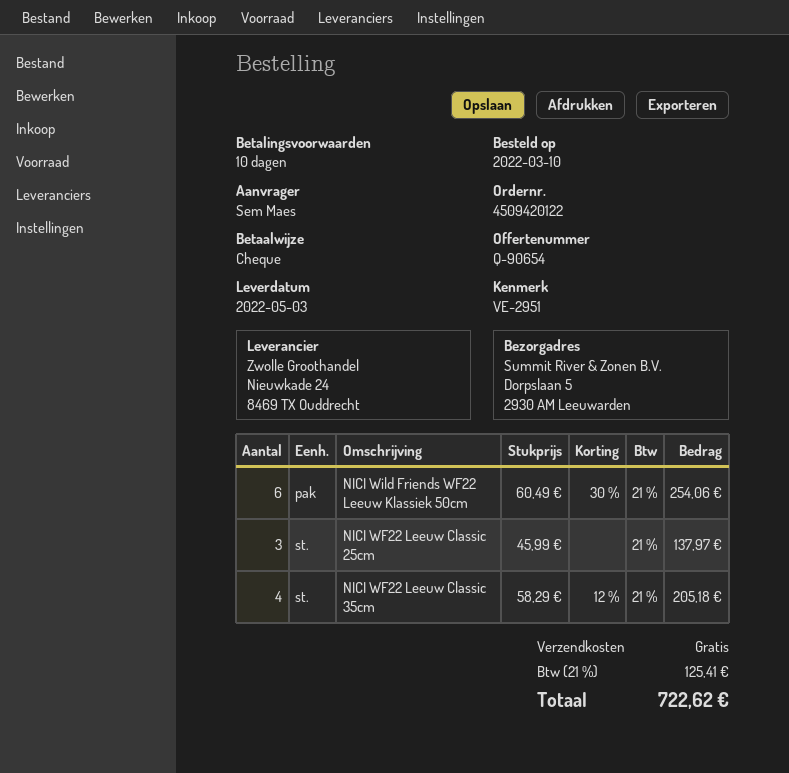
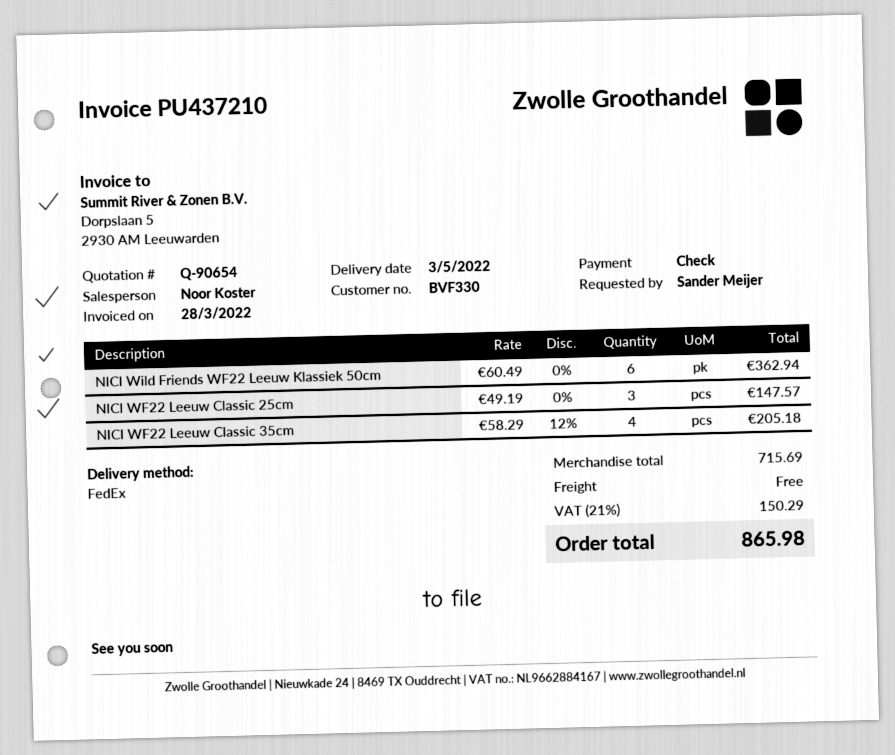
ordered by: Sem Maes -> Sander Meijer
NICI Wild Friends WF22 Leeuw Klassiek 50cm: 6 x 60.49 - 30% = 254.06 -> 6 x 60.49 = 362.94
NICI WF22 Leeuw Classic 25cm: 3 x 45.99 = 137.97 -> 3 x 49.19 = 147.57
tax: 21% = 125.41 -> 21% = 150.29
total: 722.62 -> 865.98

